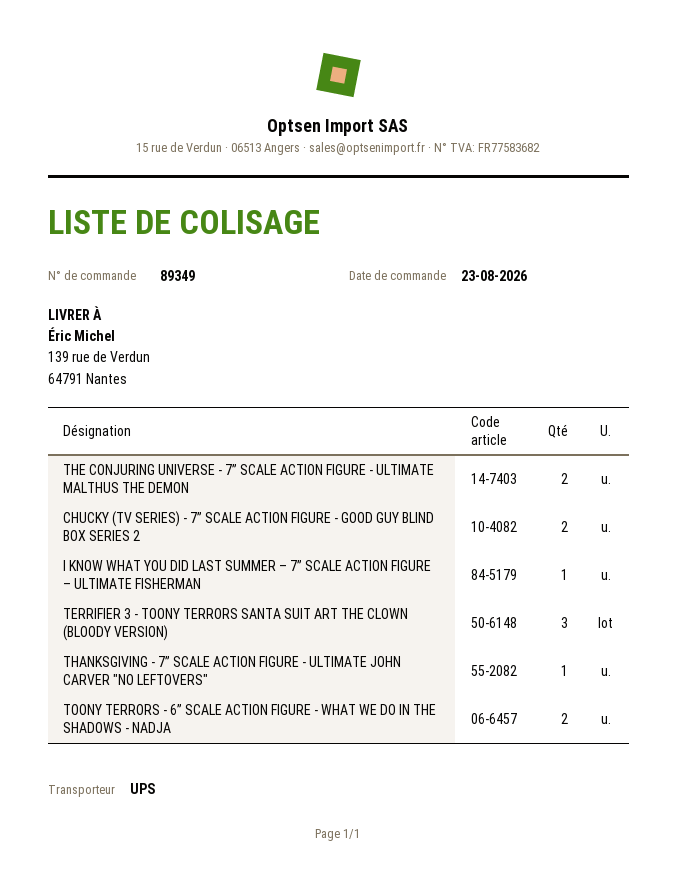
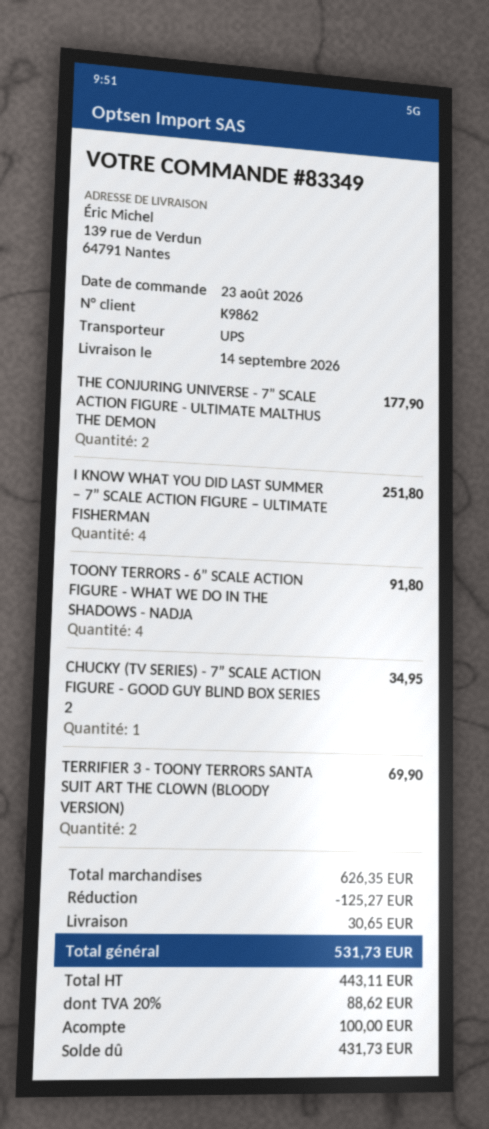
order number: 89349 -> 83349
CHUCKY (TV SERIES) - 7” SCALE ACTION FIGURE - GOOD GUY BLIND BOX SERIES 2: 2 -> 1
I KNOW WHAT YOU DID LAST SUMMER – 7” SCALE ACTION FIGURE – ULTIMATE FISHERMAN: 1 -> 4
TERRIFIER 3 - TOONY TERRORS SANTA SUIT ART THE CLOWN (BLOODY VERSION): 3 -> 2
THANKSGIVING - 7” SCALE ACTION FIGURE - ULTIMATE JOHN CARVER "NO LEFTOVERS": 1 -> none
TOONY TERRORS - 6” SCALE ACTION FIGURE - WHAT WE DO IN THE SHADOWS - NADJA: 2 -> 4

